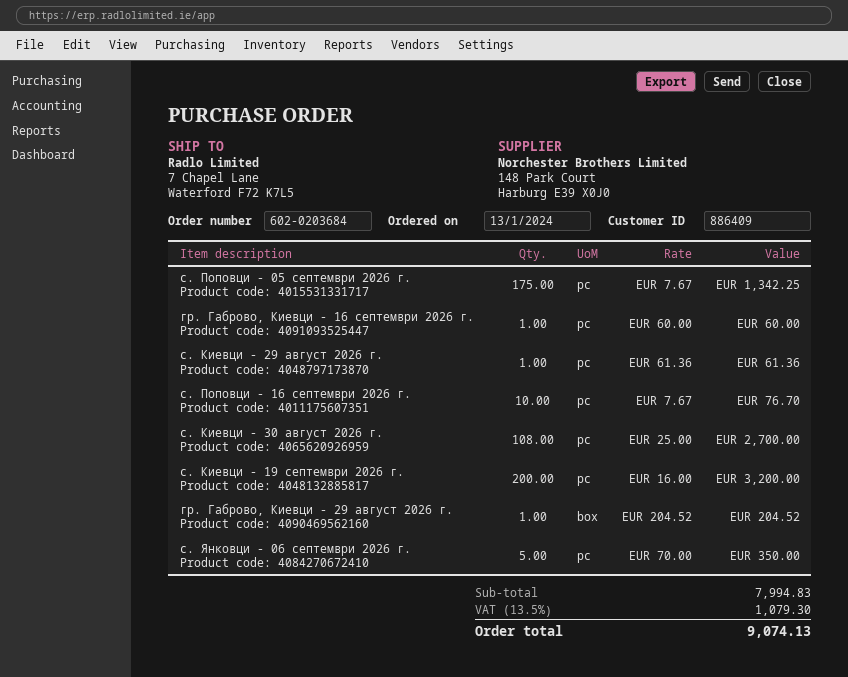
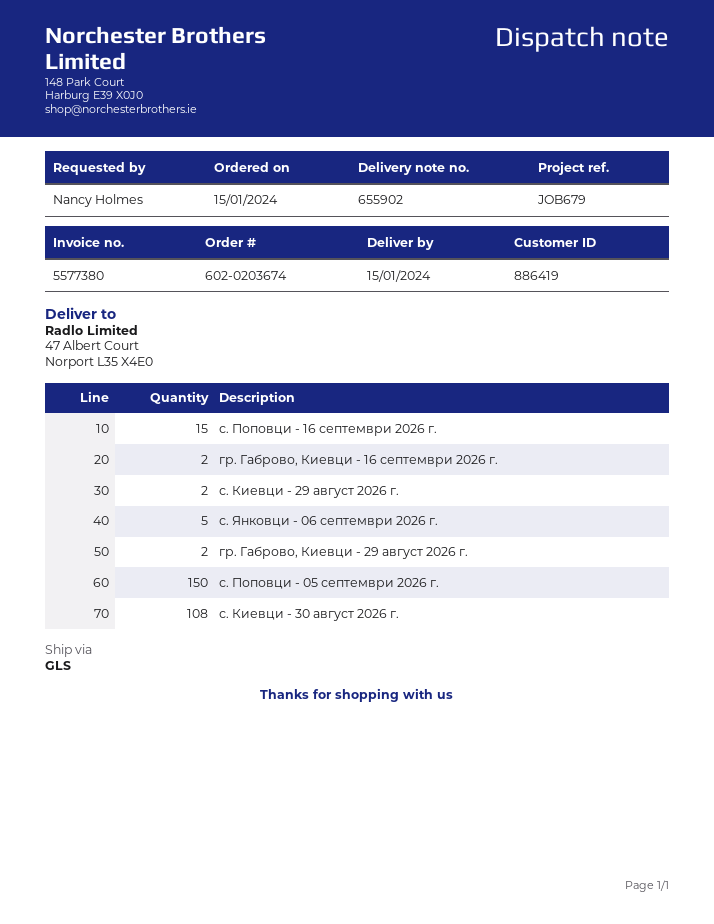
order number: 602-0203684 -> 602-0203674
order date: 2024-01-13 -> 2024-01-15
customer number: 886409 -> 886419
ship to: 7 Chapel Lane, Waterford F72 K7L5 -> 47 Albert Court, Norport L35 X4E0
с. Поповци - 05 септември 2026 г.: 175 -> 150
гр. Габрово, Киевци - 16 септември 2026 г.: 1 -> 2
с. Киевци - 29 август 2026 г.: 1 -> 2
с. Поповци - 16 септември 2026 г.: 10 -> 15
с. Киевци - 19 септември 2026 г.: 200 -> none
гр. Габрово, Киевци - 29 август 2026 г.: 1 -> 2

